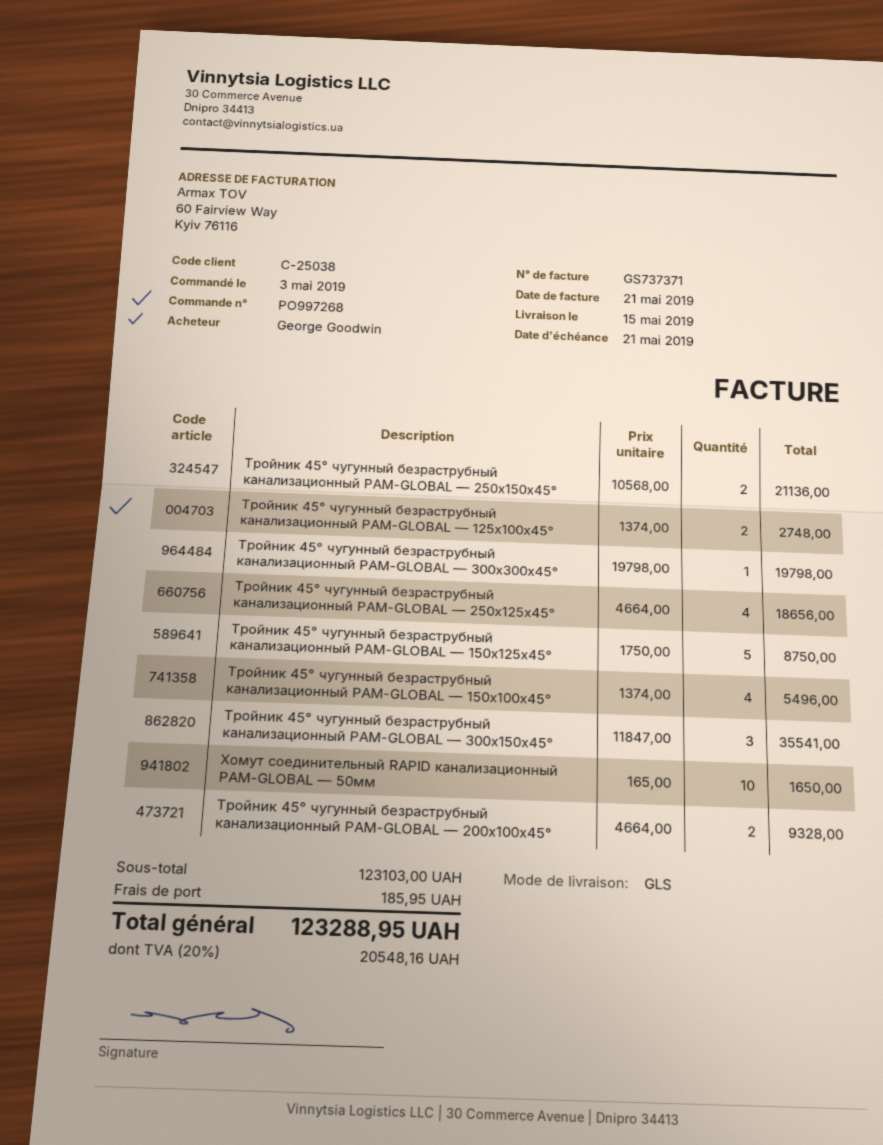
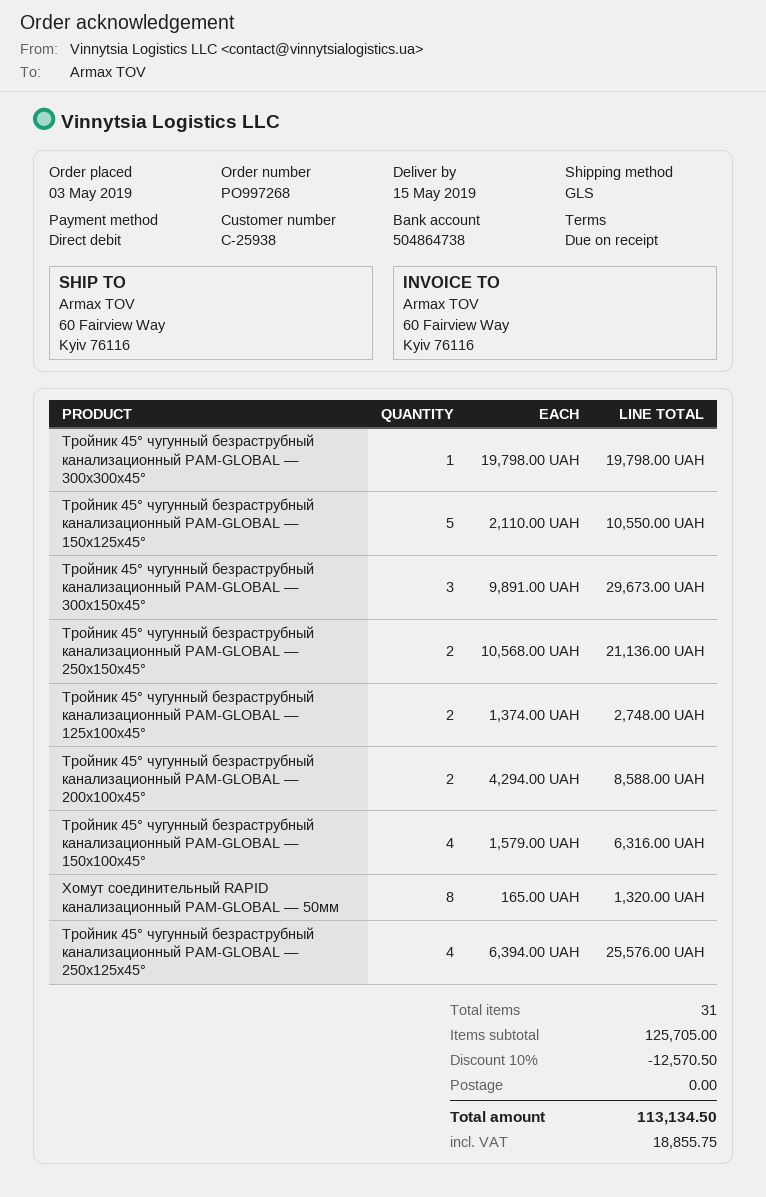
customer number: C-25038 -> C-25938
Тройник 45° чугунный безраструбный канализационный PAM-GLOBAL — 250х125х45°: 4 x 4664.00 = 18656.00 -> 4 x 6394.00 = 25576.00
Тройник 45° чугунный безраструбный канализационный PAM-GLOBAL — 150х125х45°: 5 x 1750.00 = 8750.00 -> 5 x 2110.00 = 10550.00
Тройник 45° чугунный безраструбный канализационный PAM-GLOBAL — 150х100х45°: 4 x 1374.00 = 5496.00 -> 4 x 1579.00 = 6316.00
Тройник 45° чугунный безраструбный канализационный PAM-GLOBAL — 300х150х45°: 3 x 11847.00 = 35541.00 -> 3 x 9891.00 = 29673.00
Хомут соединительный RAPID канализационный PAM-GLOBAL — 50мм: 10 x 165.00 = 1650.00 -> 8 x 165.00 = 1320.00
Тройник 45° чугунный безраструбный канализационный PAM-GLOBAL — 200х100х45°: 2 x 4664.00 = 9328.00 -> 2 x 4294.00 = 8588.00
subtotal: 123103.00 -> 125705.00
discount: none -> 10% = 12570.50
shipping: 185.95 -> 0.00
tax: 20548.16 -> 18855.75
total: 123288.95 -> 113134.50

